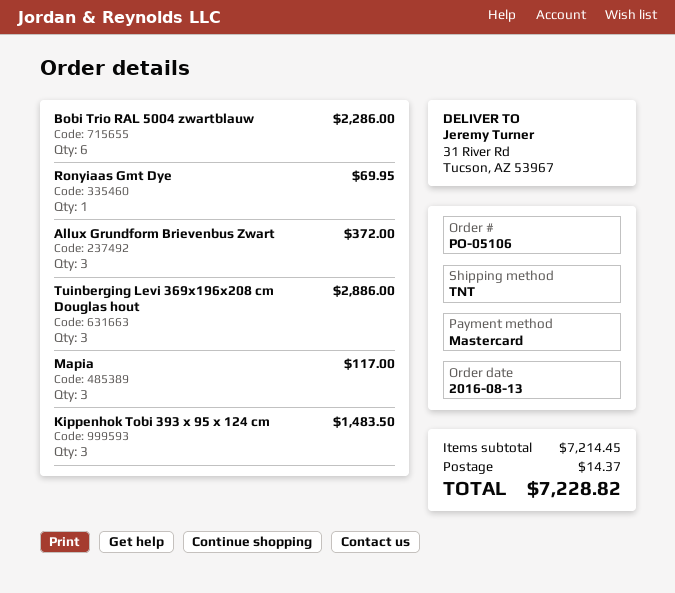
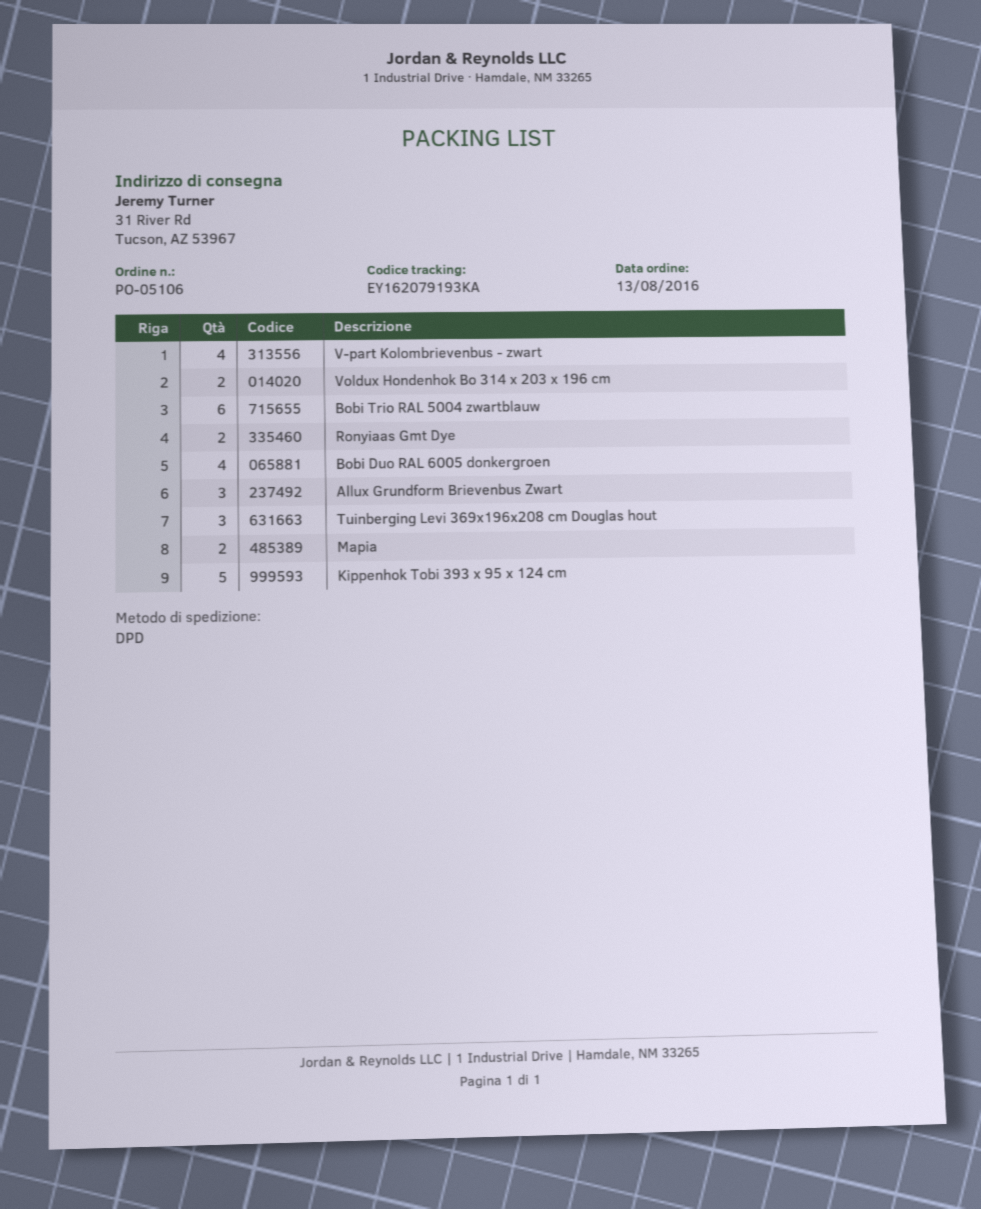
shipping method: TNT -> DPD
Ronyiaas Gmt Dye: 1 -> 2
Mapia: 3 -> 2
Kippenhok Tobi 393 x 95 x 124 cm: 3 -> 5
V-part Kolombrievenbus - zwart: none -> 4
Voldux Hondenhok Bo 314 x 203 x 196 cm: none -> 2
Bobi Duo RAL 6005 donkergroen: none -> 4

